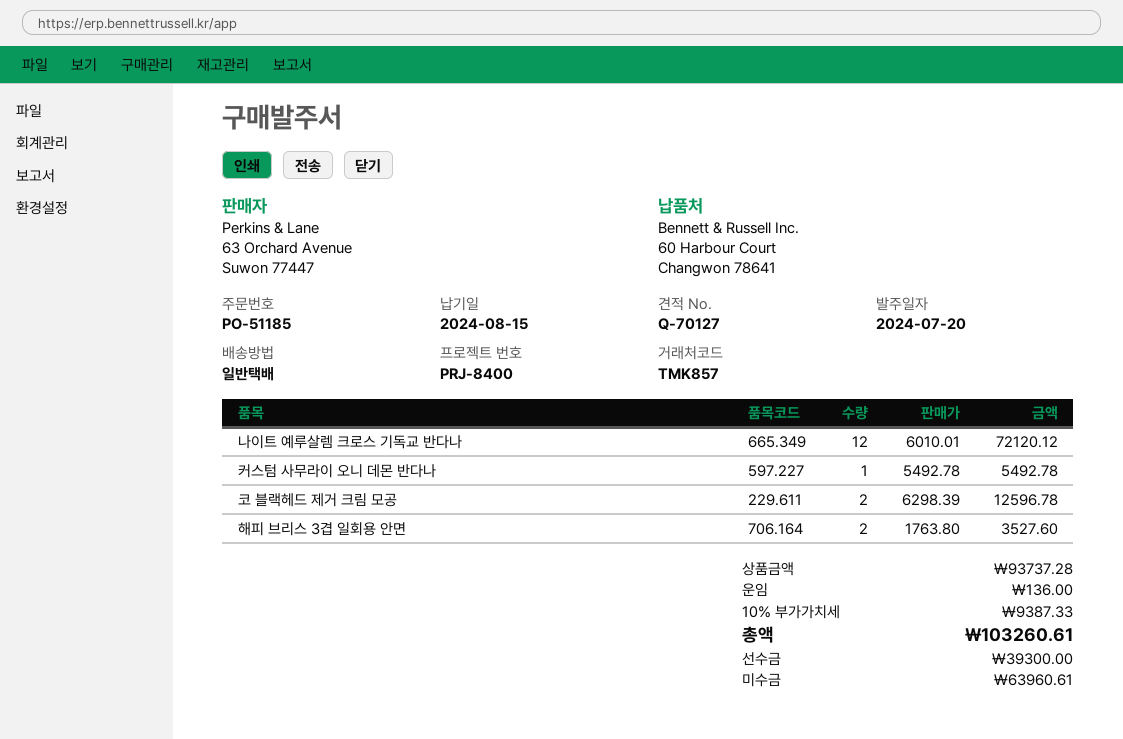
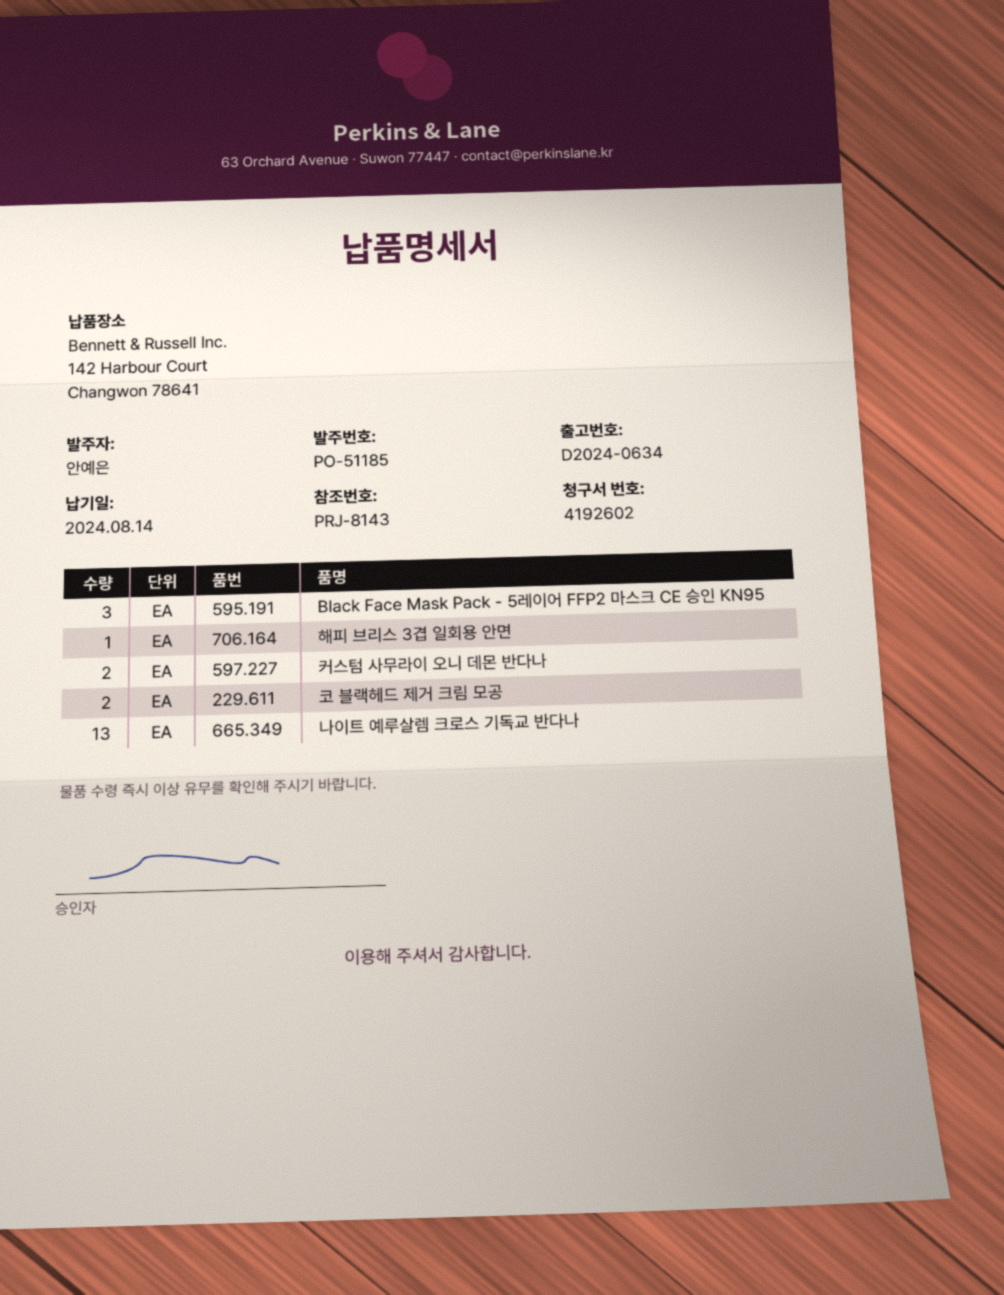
delivery date: 2024-08-15 -> 2024-08-14
reference: PRJ-8400 -> PRJ-8143
ship to: 60 Harbour Court, Changwon 78641 -> 142 Harbour Court, Changwon 78641
나이트 예루살렘 크로스 기독교 반다나: 12 -> 13
커스텀 사무라이 오니 데몬 반다나: 1 -> 2
해피 브리스 3겹 일회용 안면: 2 -> 1
Black Face Mask Pack - 5레이어 FFP2 마스크 CE 승인 KN95: none -> 3

